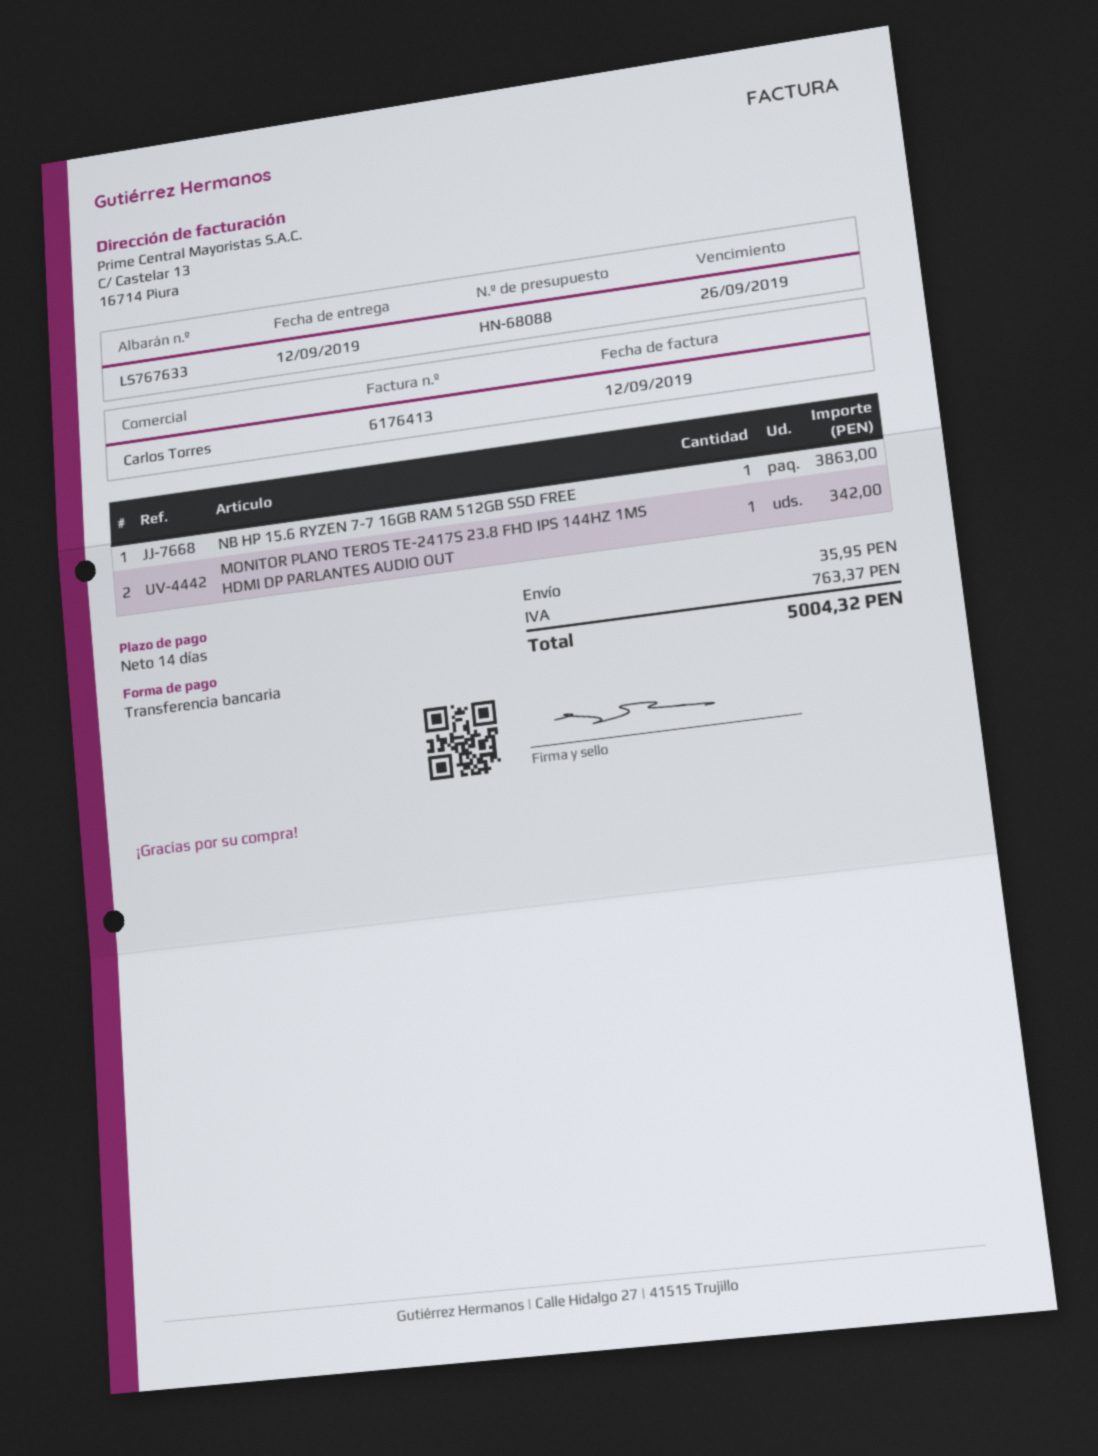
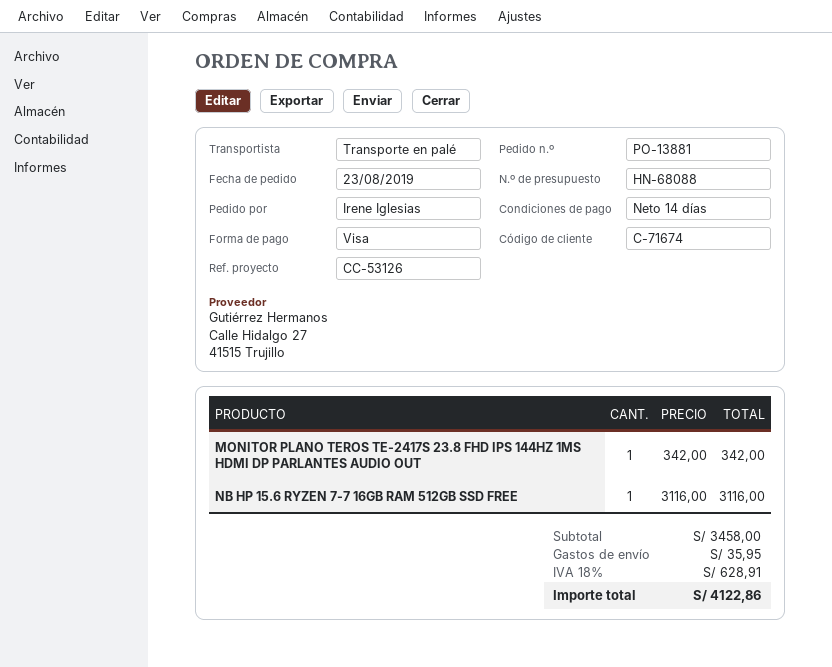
payment method: bank transfer -> Visa
NB HP 15.6 RYZEN 7-7 16GB RAM 512GB SSD FREE: 1 for 3863.00 -> 1 for 3116.00
tax: 763.37 -> 628.91
total: 5004.32 -> 4122.86

